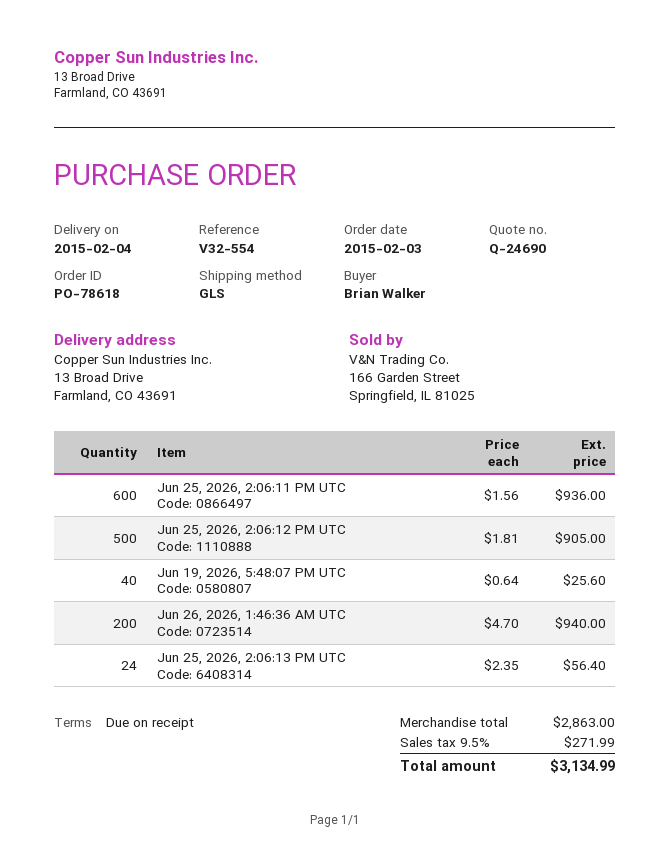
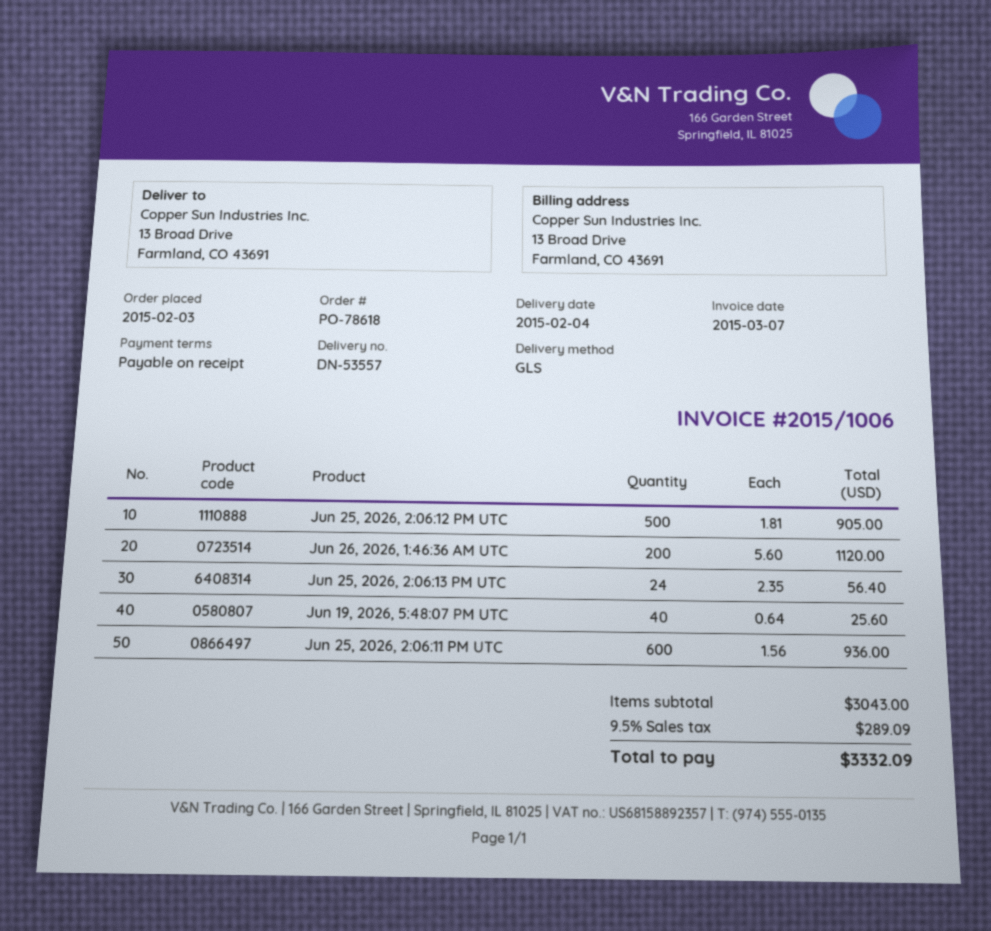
Jun 26, 2026, 1:46:36 AM UTC: 200 x 4.70 = 940.00 -> 200 x 5.60 = 1120.00
subtotal: 2863.00 -> 3043.00
tax: 9.5% = 271.99 -> 9.5% = 289.09
total: 3134.99 -> 3332.09

